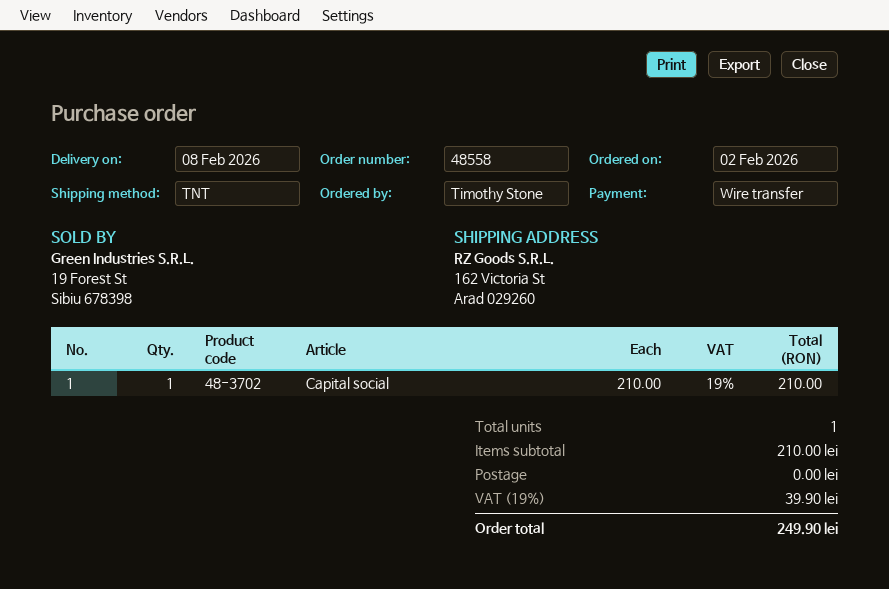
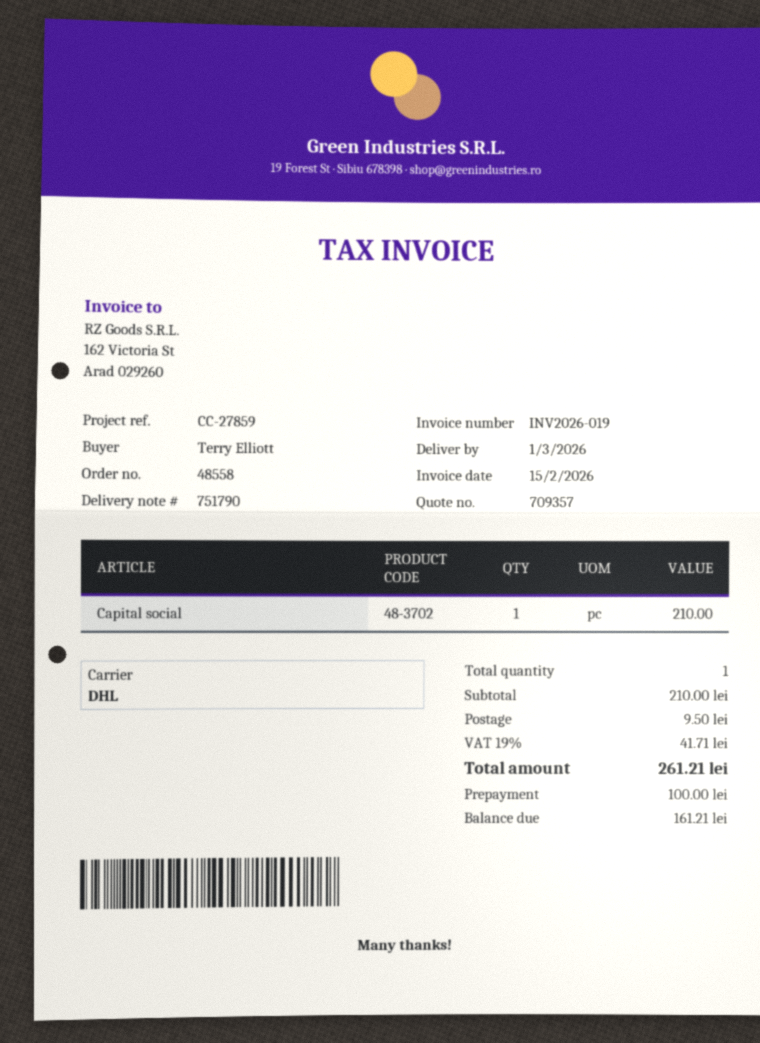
delivery date: 2026-02-08 -> 2026-03-01
ordered by: Timothy Stone -> Terry Elliott
shipping method: TNT -> DHL
shipping: 0.00 -> 9.50
tax: 19% = 39.90 -> 19% = 41.71
total: 249.90 -> 261.21

